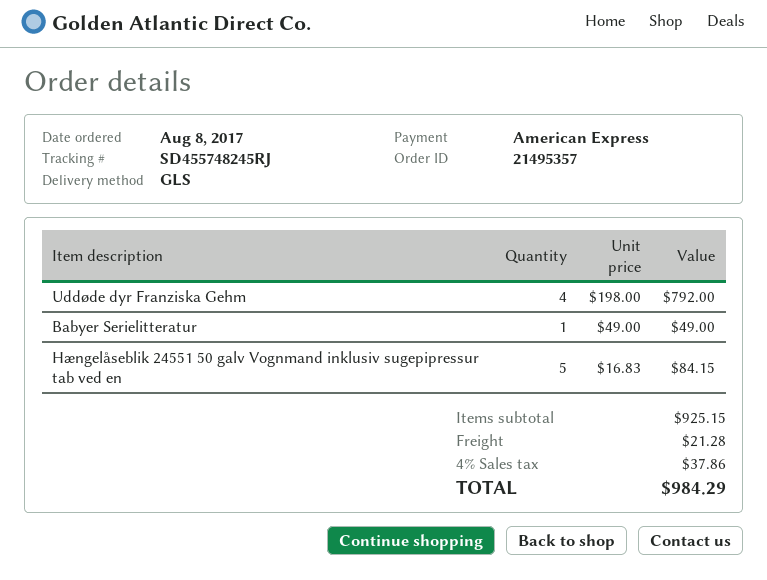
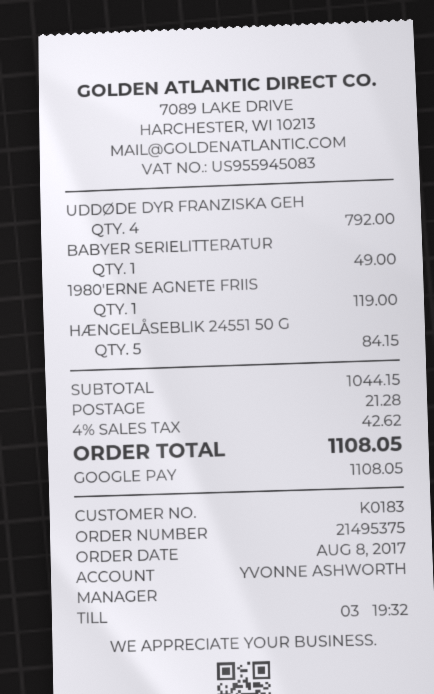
order number: 21495357 -> 21495375
payment method: American Express -> Google Pay
1980'ERNE AGNETE FRIIS: none -> 1 for 119.00
subtotal: 925.15 -> 1044.15
tax: 4% = 37.86 -> 4% = 42.62
total: 984.29 -> 1108.05

